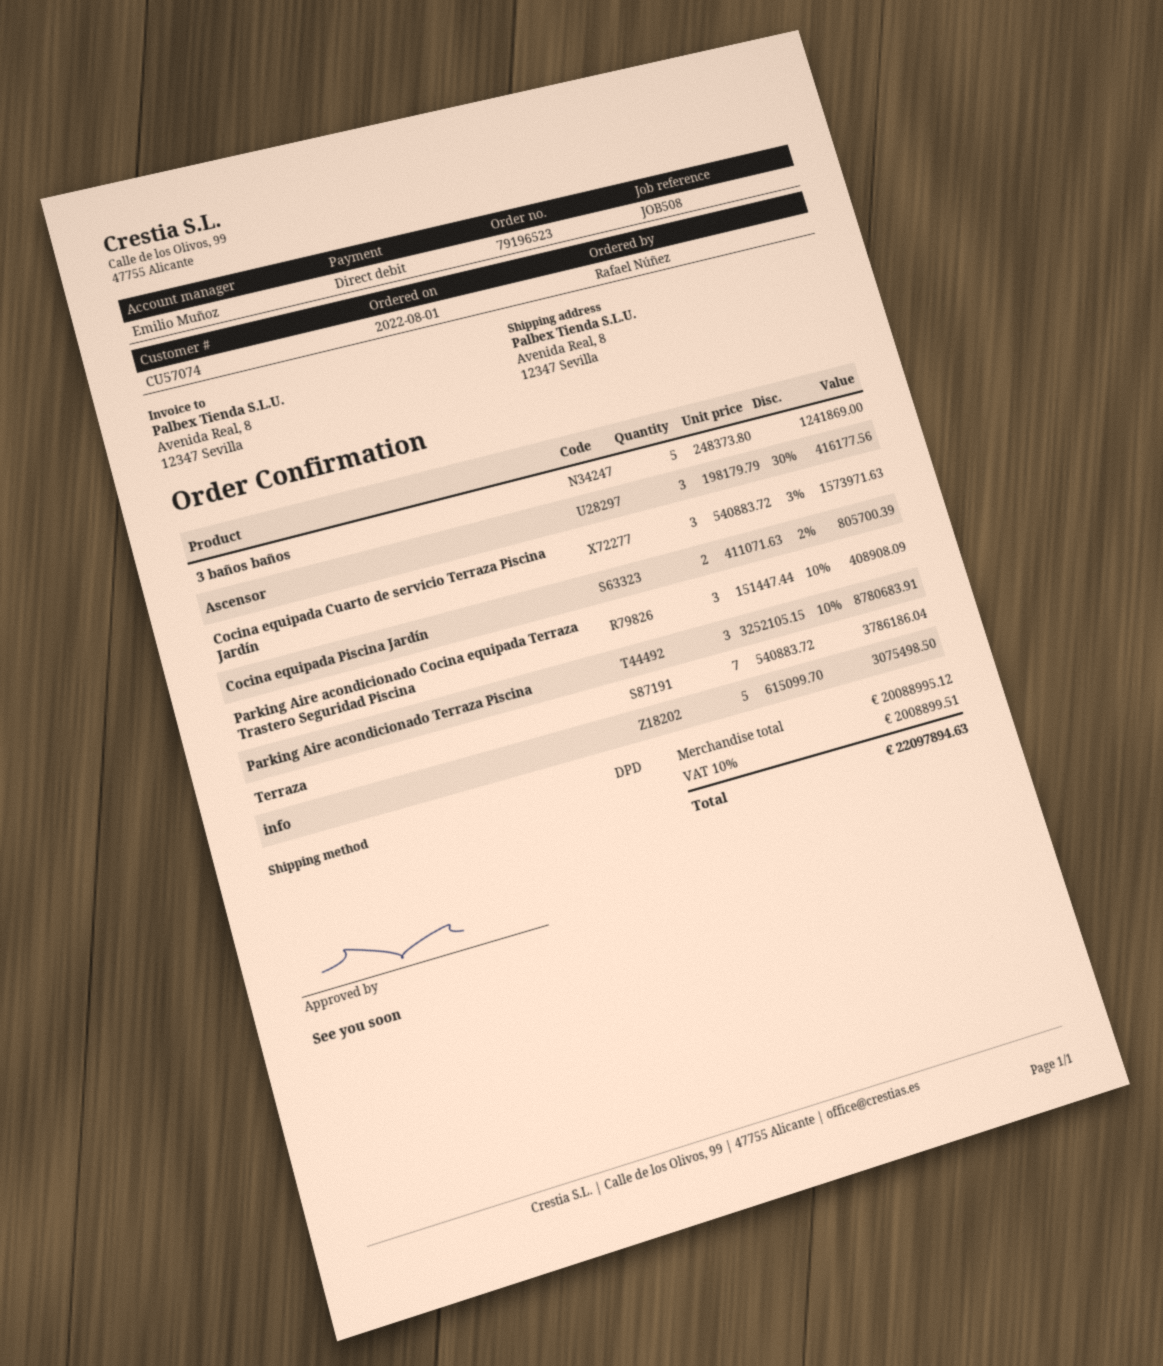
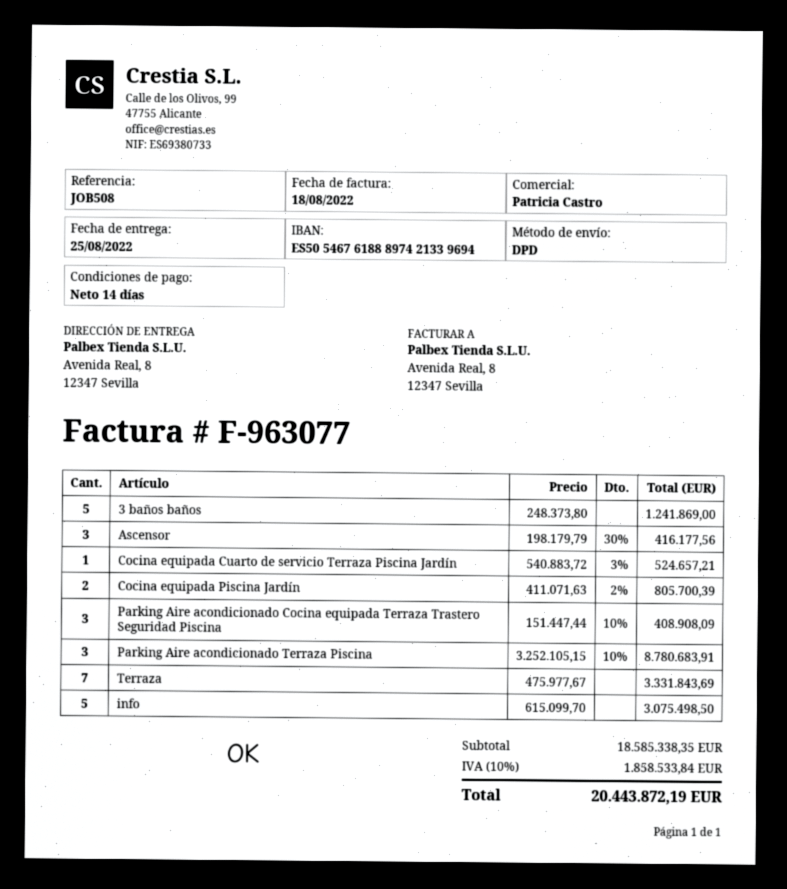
sales rep: Emilio Muñoz -> Patricia Castro
Cocina equipada Cuarto de servicio Terraza Piscina Jardín: 3 x 540883.72 - 3% = 1573971.63 -> 1 x 540883.72 - 3% = 524657.21
Terraza: 7 x 540883.72 = 3786186.04 -> 7 x 475977.67 = 3331843.69
subtotal: 20088995.12 -> 18585338.35
tax: 10% = 2008899.51 -> 10% = 1858533.84
total: 22097894.63 -> 20443872.19

